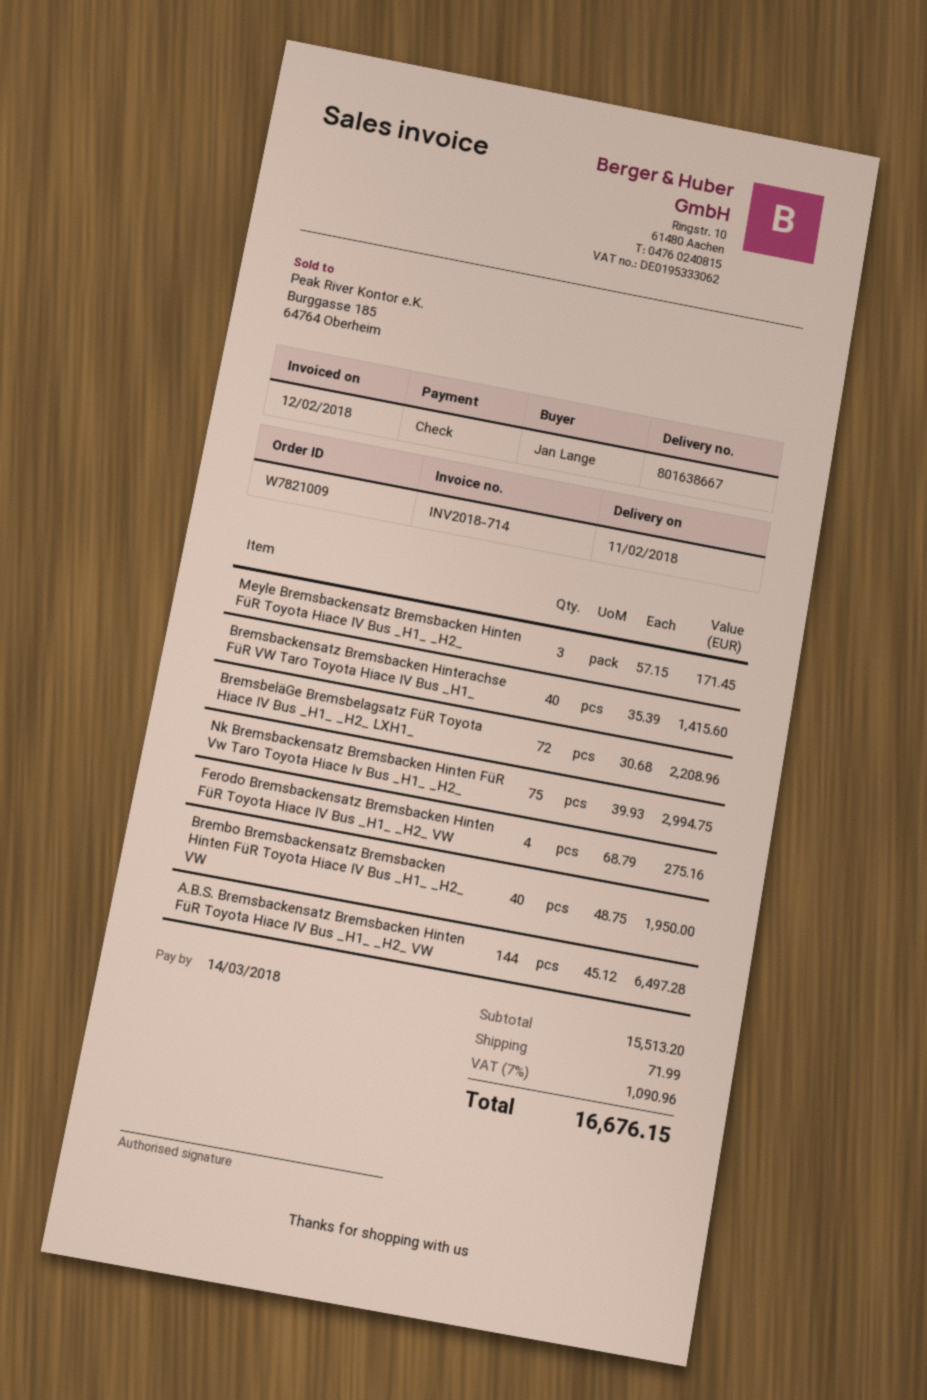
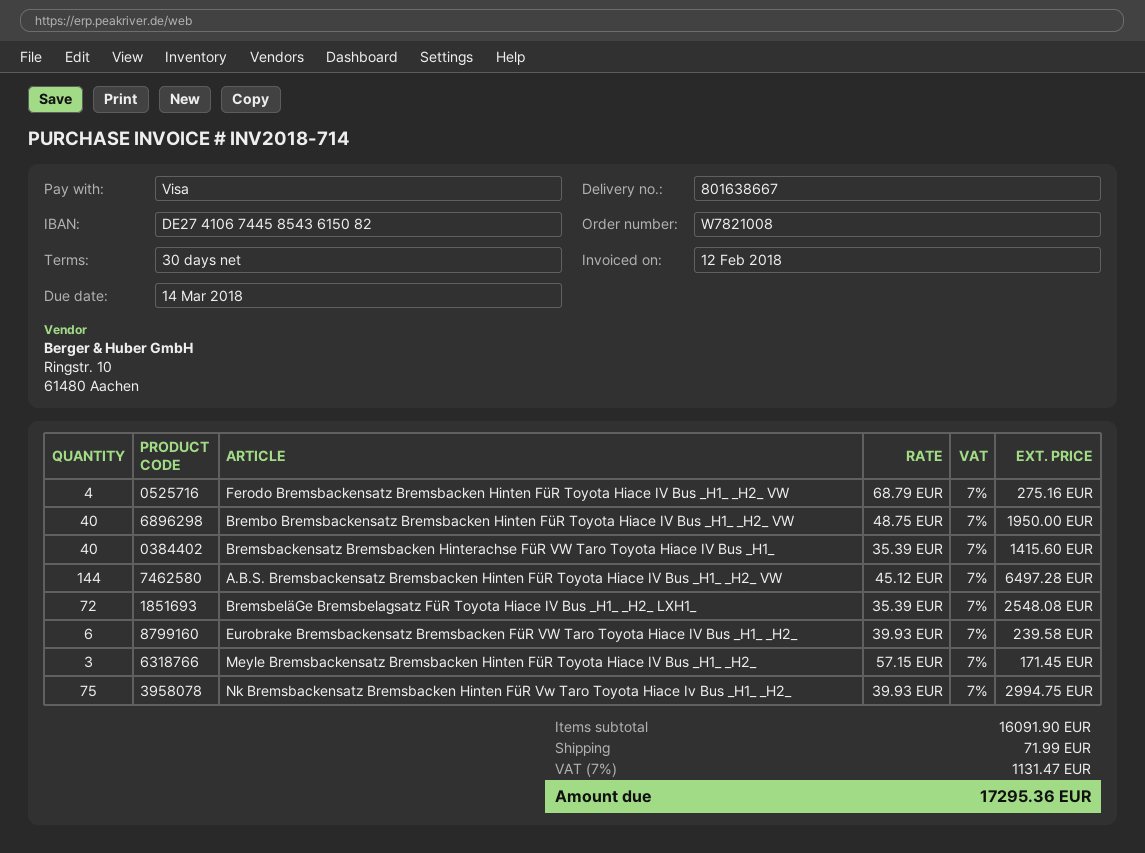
order number: W7821009 -> W7821008
payment method: cheque -> Visa
BremsbeläGe Bremsbelagsatz FüR Toyota Hiace IV Bus _H1_ _H2_ LXH1_: 72 x 30.68 = 2208.96 -> 72 x 35.39 = 2548.08
Eurobrake Bremsbackensatz Bremsbacken FüR VW Taro Toyota Hiace IV Bus _H1_ _H2_: none -> 6 x 39.93 = 239.58
subtotal: 15513.20 -> 16091.90
tax: 7% = 1090.96 -> 7% = 1131.47
total: 16676.15 -> 17295.36

